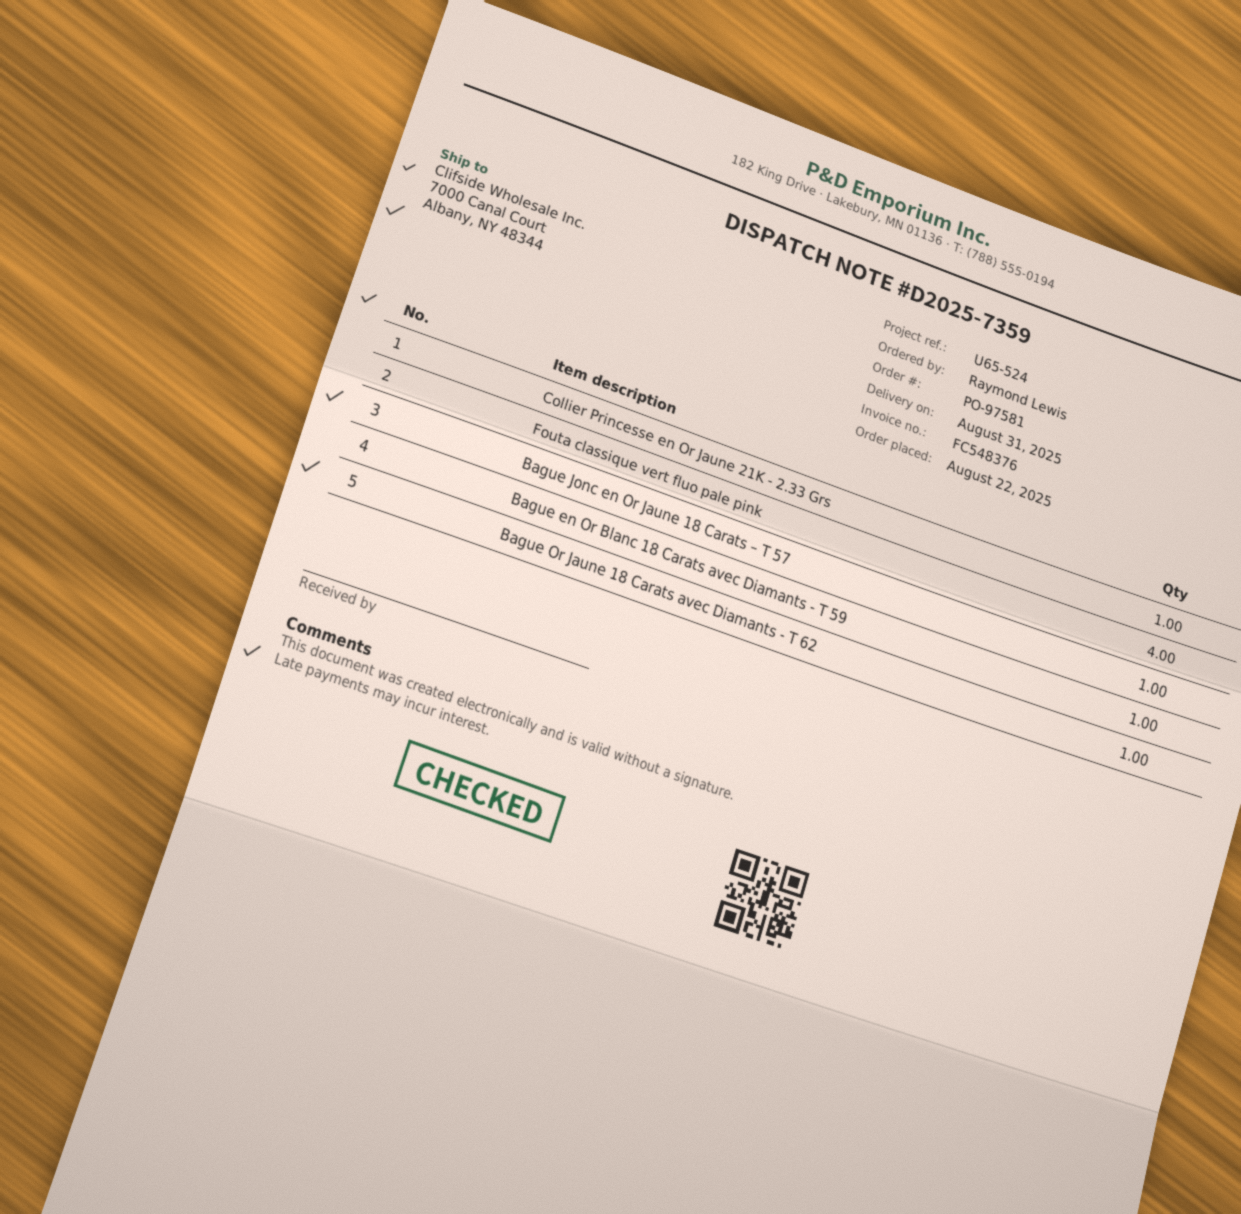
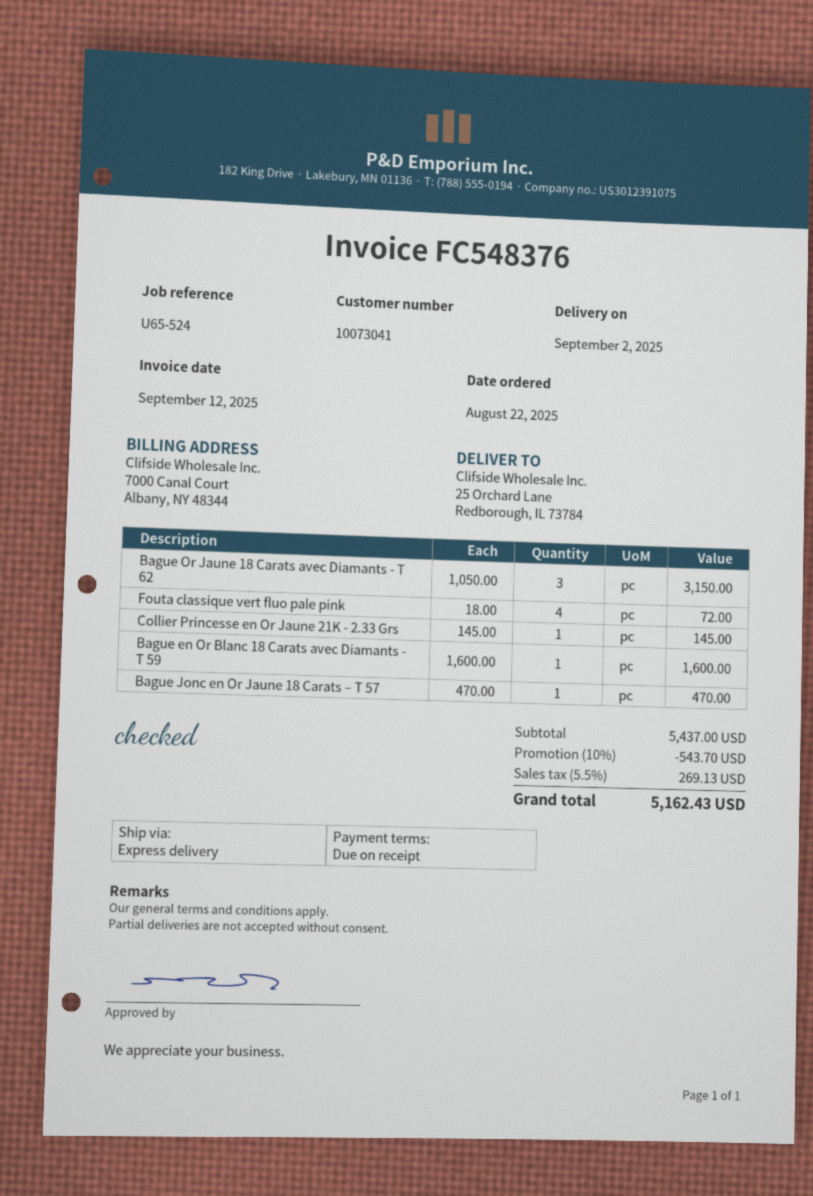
delivery date: 2025-08-31 -> 2025-09-02
ship to: 7000 Canal Court, Albany, NY 48344 -> 25 Orchard Lane, Redborough, IL 73784
Bague Or Jaune 18 Carats avec Diamants - T 62: 1 -> 3

